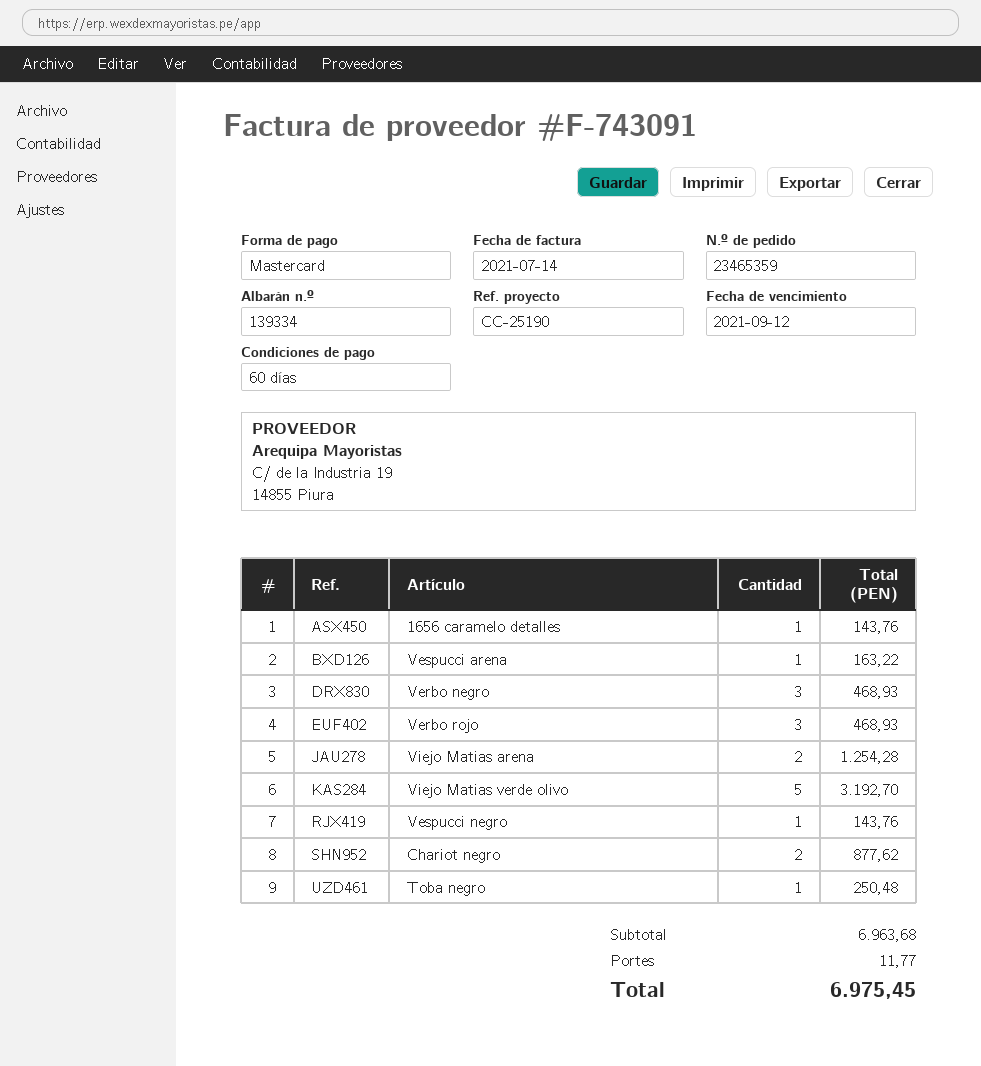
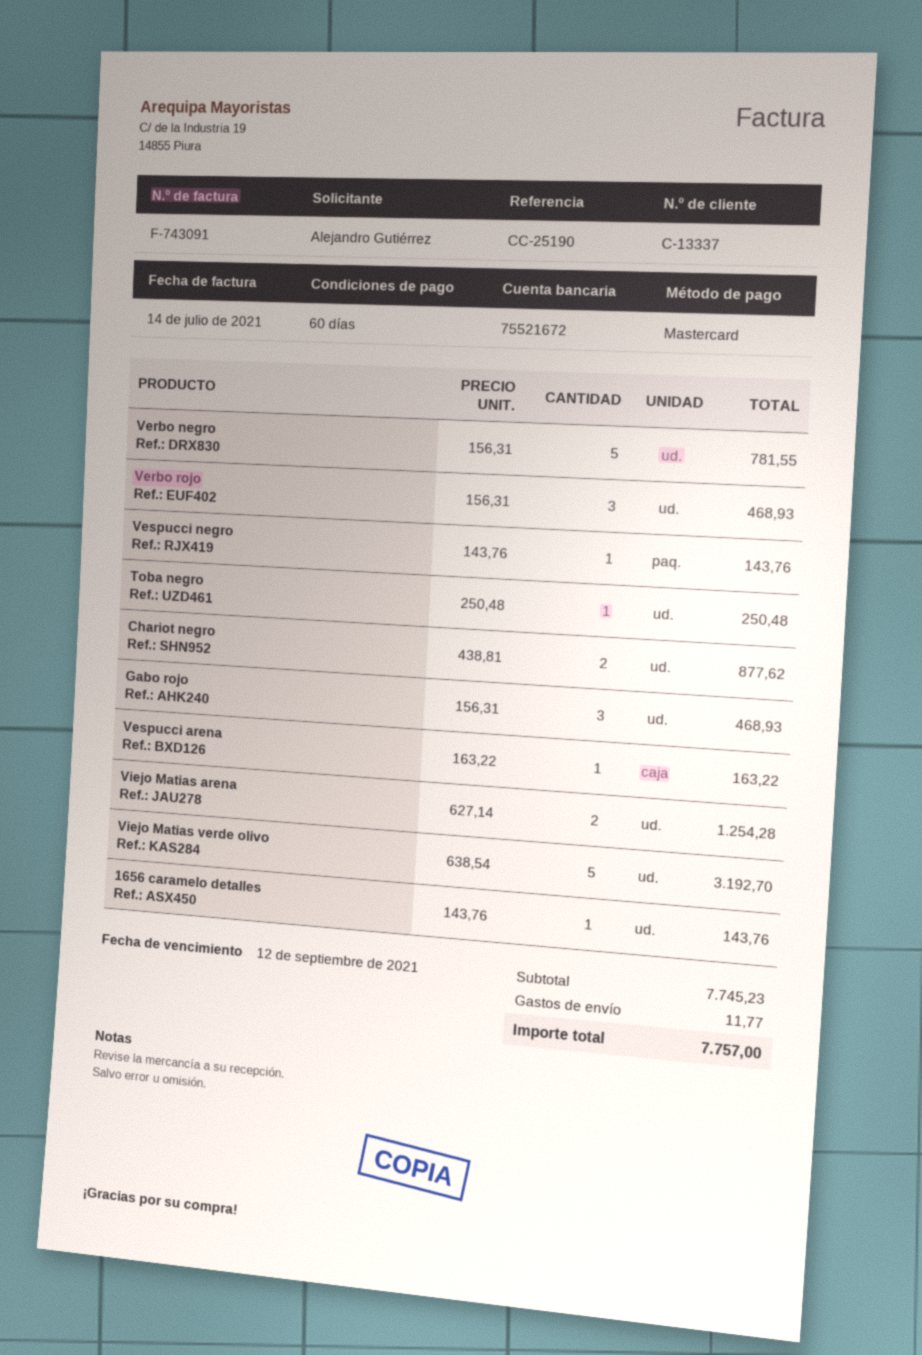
Verbo negro: 3 for 468.93 -> 5 for 781.55
Gabo rojo: none -> 3 for 468.93
subtotal: 6963.68 -> 7745.23
total: 6975.45 -> 7757.00

